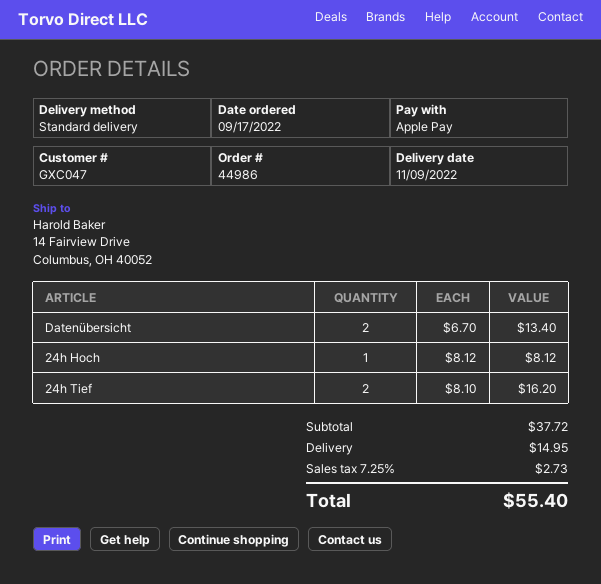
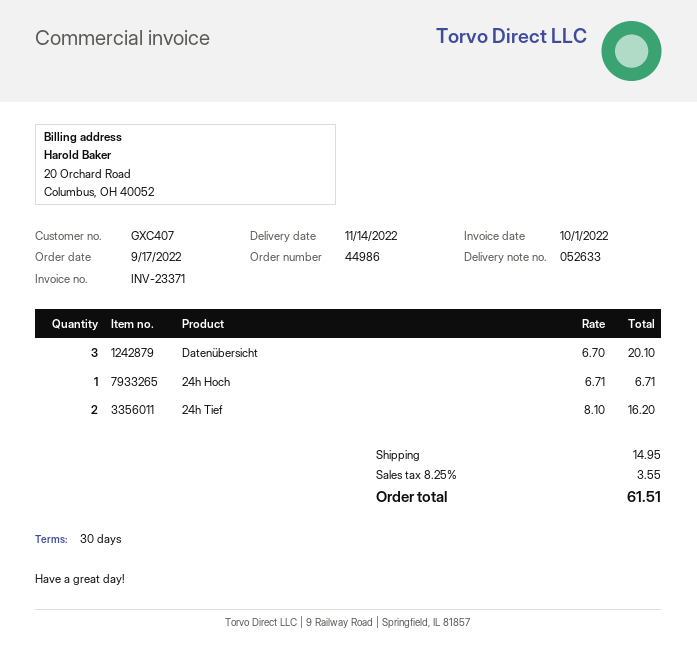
delivery date: 2022-11-09 -> 2022-11-14
customer number: GXC047 -> GXC407
Datenübersicht: 2 x 6.70 = 13.40 -> 3 x 6.70 = 20.10
24h Hoch: 1 x 8.12 = 8.12 -> 1 x 6.71 = 6.71
tax: 7.25% = 2.73 -> 8.25% = 3.55
total: 55.40 -> 61.51

